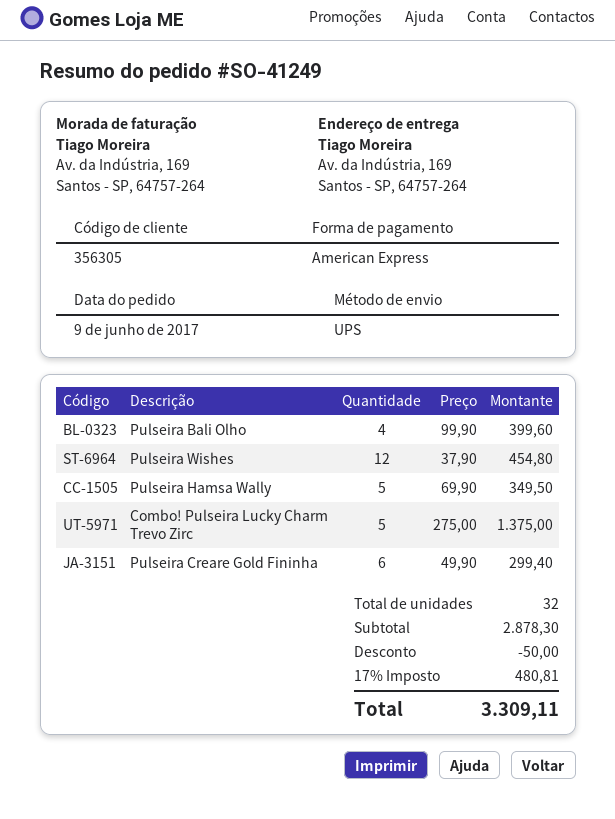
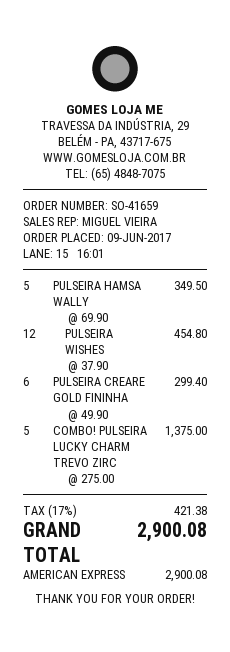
order number: SO-41249 -> SO-41659
Pulseira Bali Olho: 4 x 99.90 = 399.60 -> none
discount: 50.00 -> none
tax: 17% = 480.81 -> 17% = 421.38
total: 3309.11 -> 2900.08

